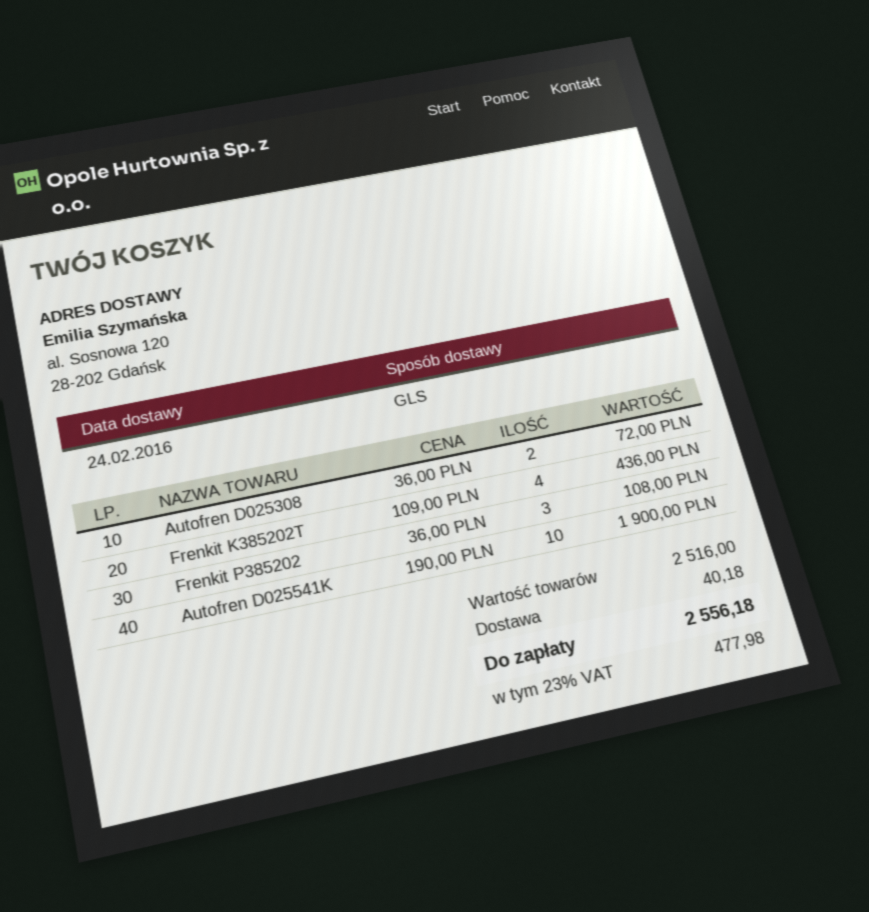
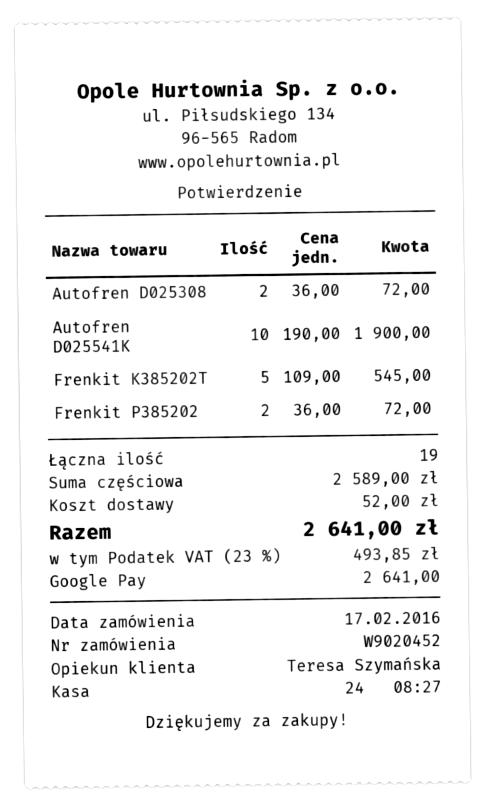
Frenkit K385202T: 4 x 109.00 = 436.00 -> 5 x 109.00 = 545.00
Frenkit P385202: 3 x 36.00 = 108.00 -> 2 x 36.00 = 72.00
subtotal: 2516.00 -> 2589.00
shipping: 40.18 -> 52.00
tax: 23% = 477.98 -> 23% = 493.85
total: 2556.18 -> 2641.00

